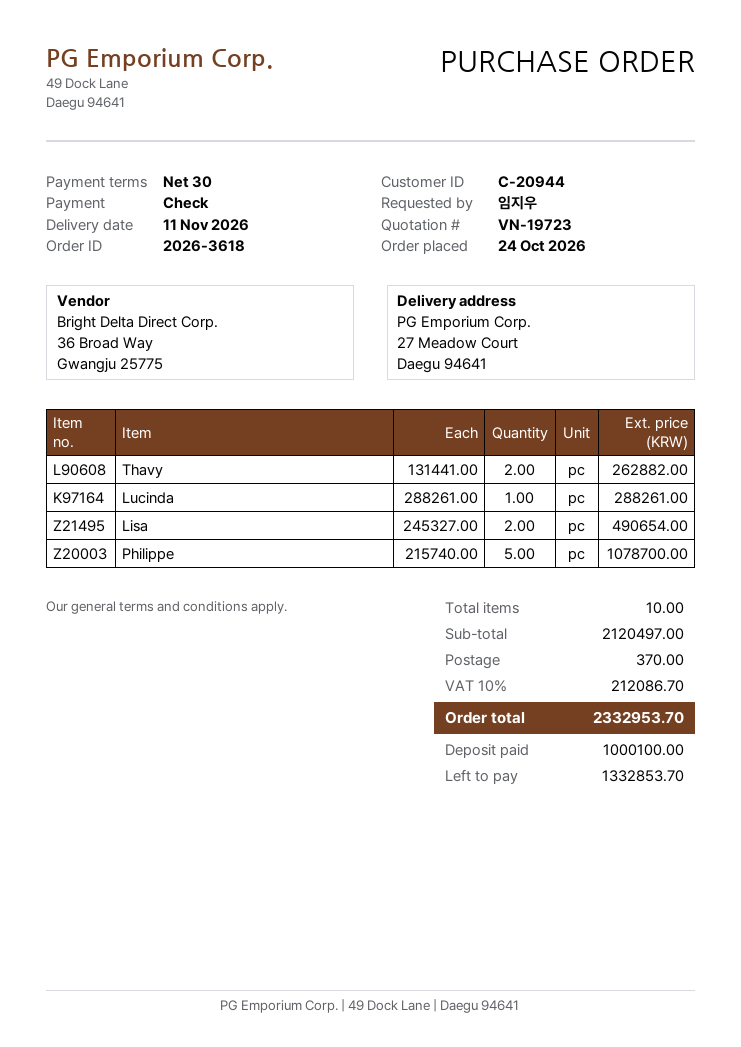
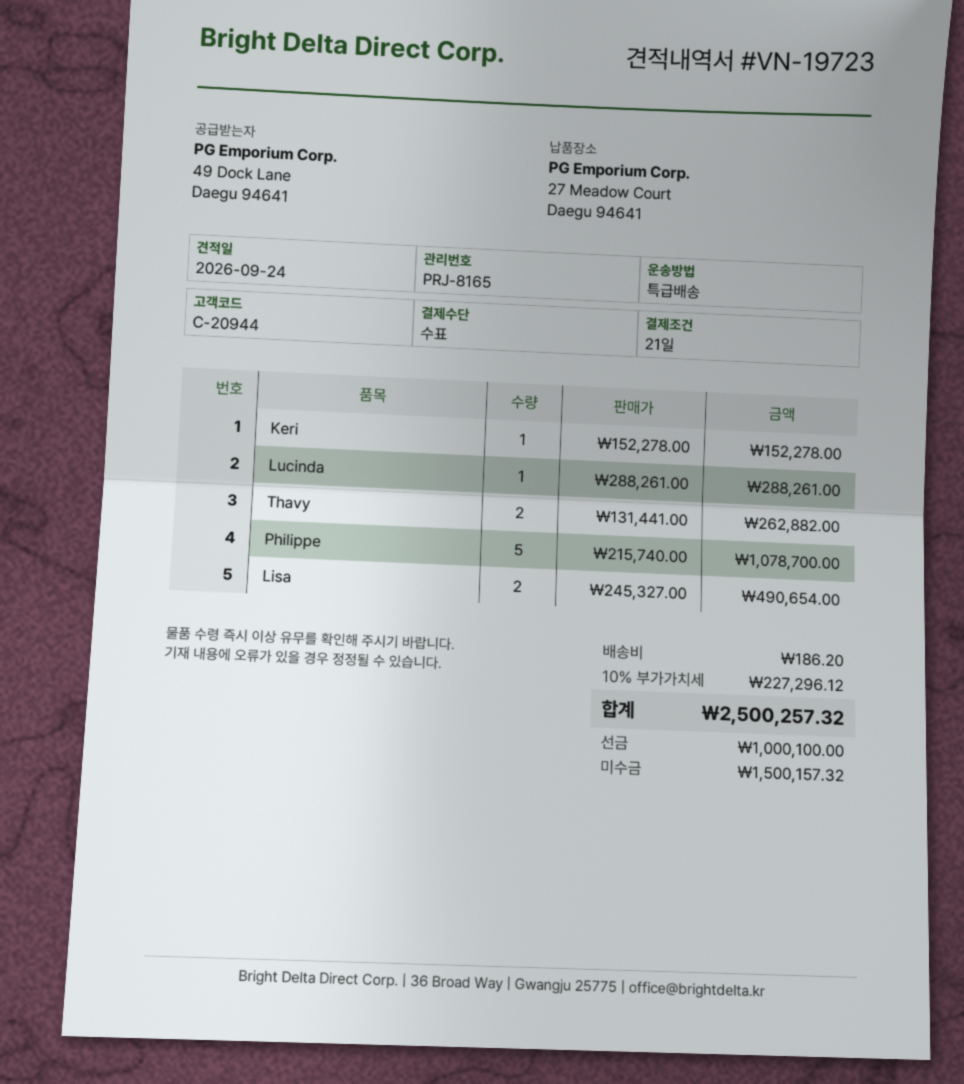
payment terms: 30 days -> 21 days
Keri: none -> 1 x 152278.00 = 152278.00
shipping: 370.00 -> 186.20
tax: 10% = 212086.70 -> 10% = 227296.12
total: 2332953.70 -> 2500257.32
balance: 1332853.70 -> 1500157.32

